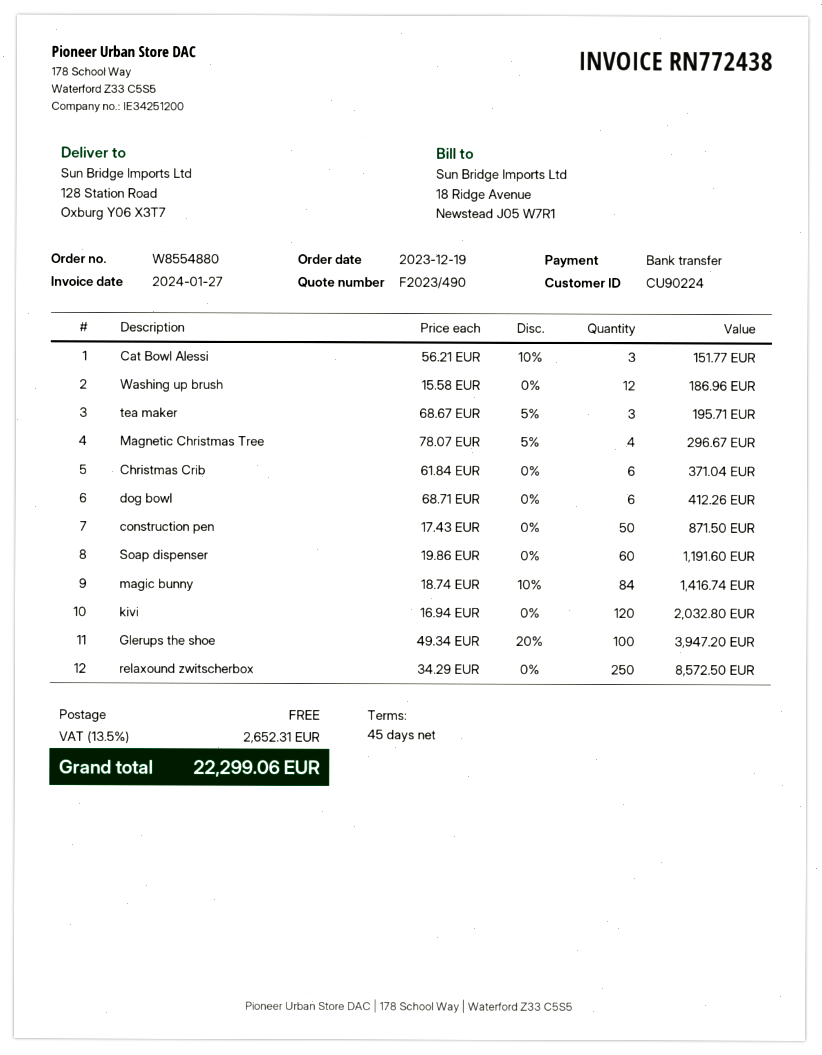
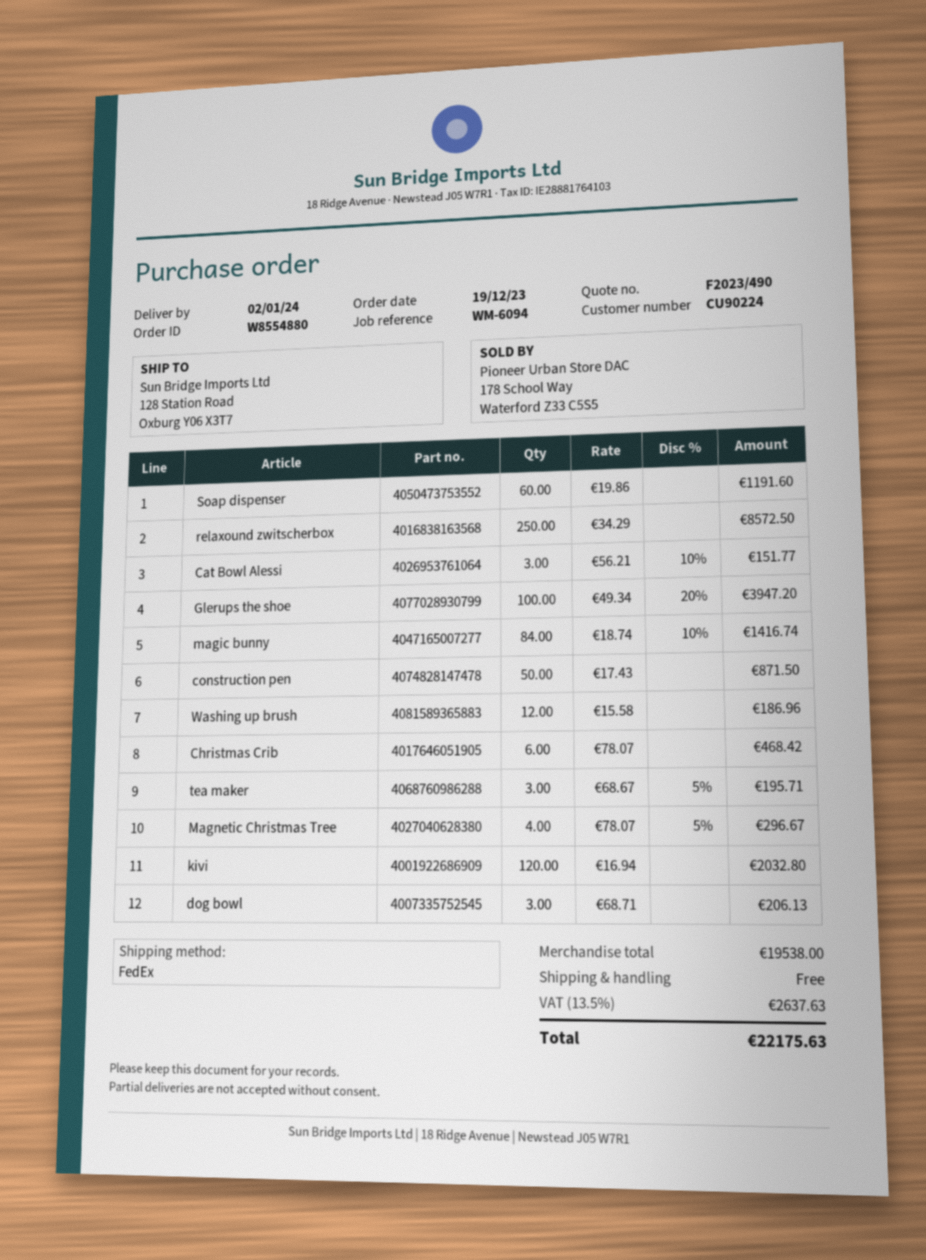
Christmas Crib: 6 x 61.84 = 371.04 -> 6 x 78.07 = 468.42
dog bowl: 6 x 68.71 = 412.26 -> 3 x 68.71 = 206.13
tax: 13.5% = 2652.31 -> 13.5% = 2637.63
total: 22299.06 -> 22175.63

